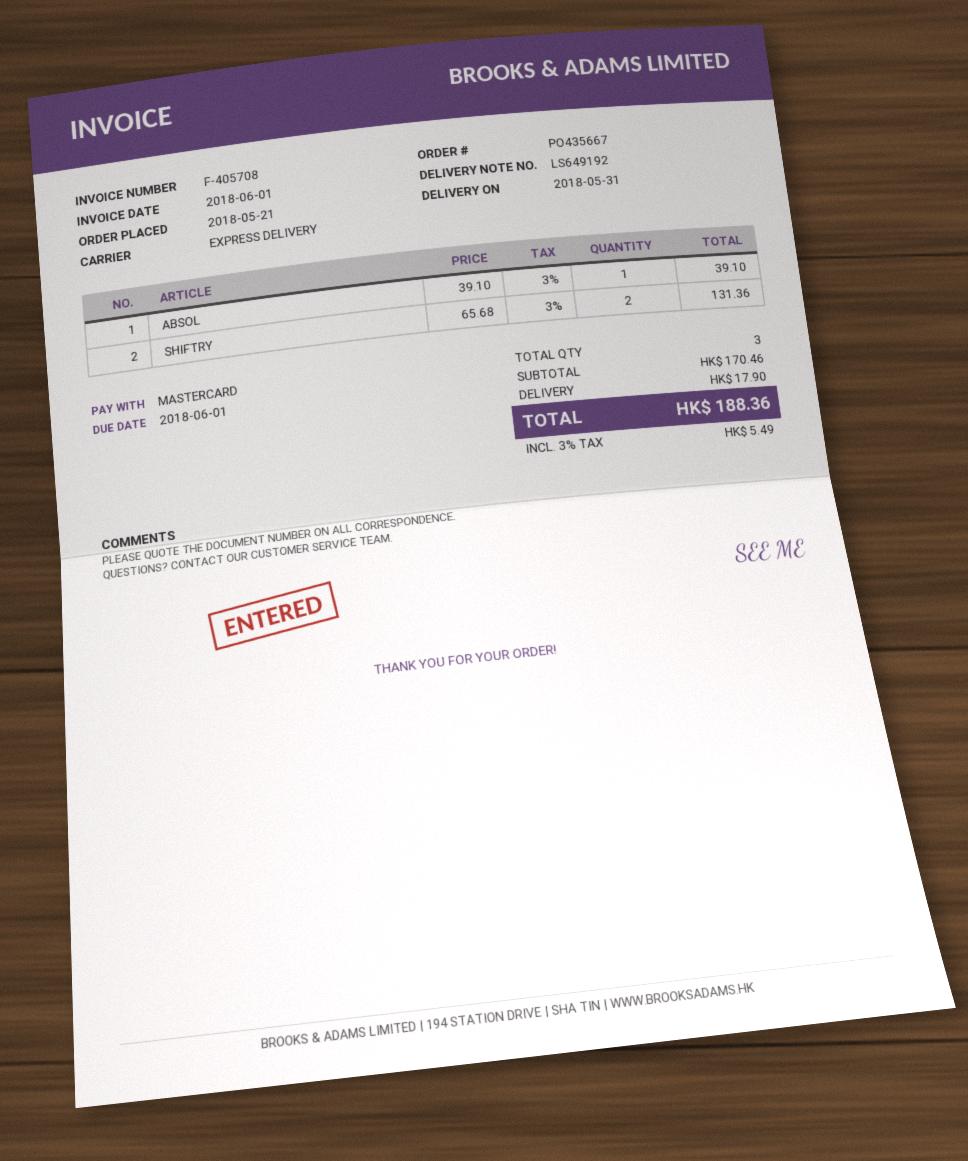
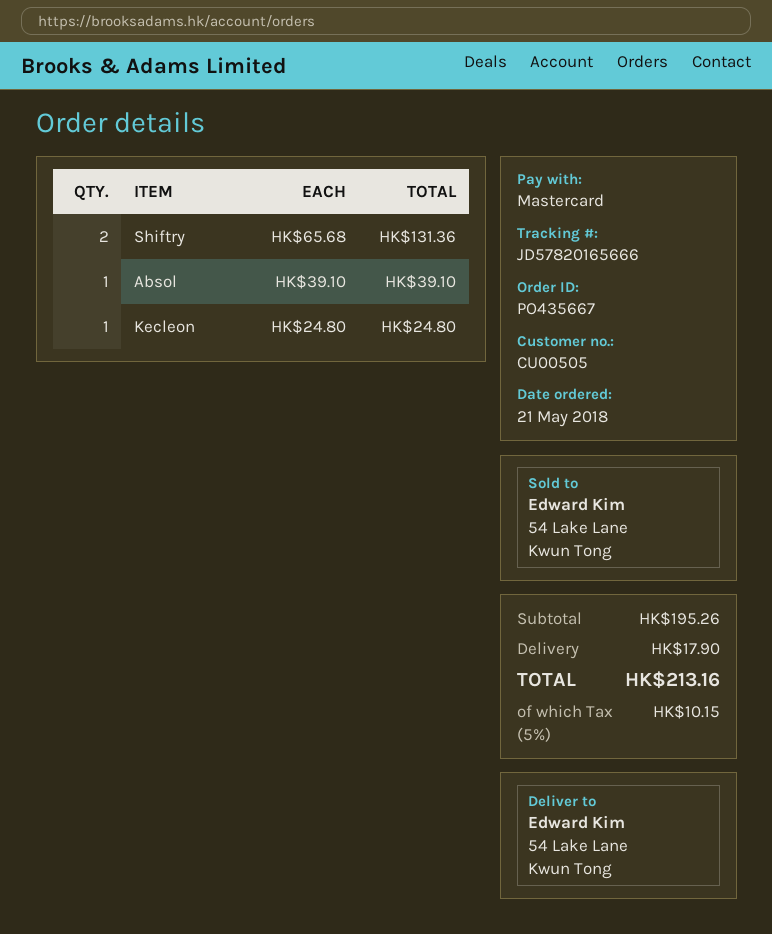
Kecleon: none -> 1 x 24.80 = 24.80
subtotal: 170.46 -> 195.26
tax: 3% = 5.49 -> 5% = 10.15
total: 188.36 -> 213.16

